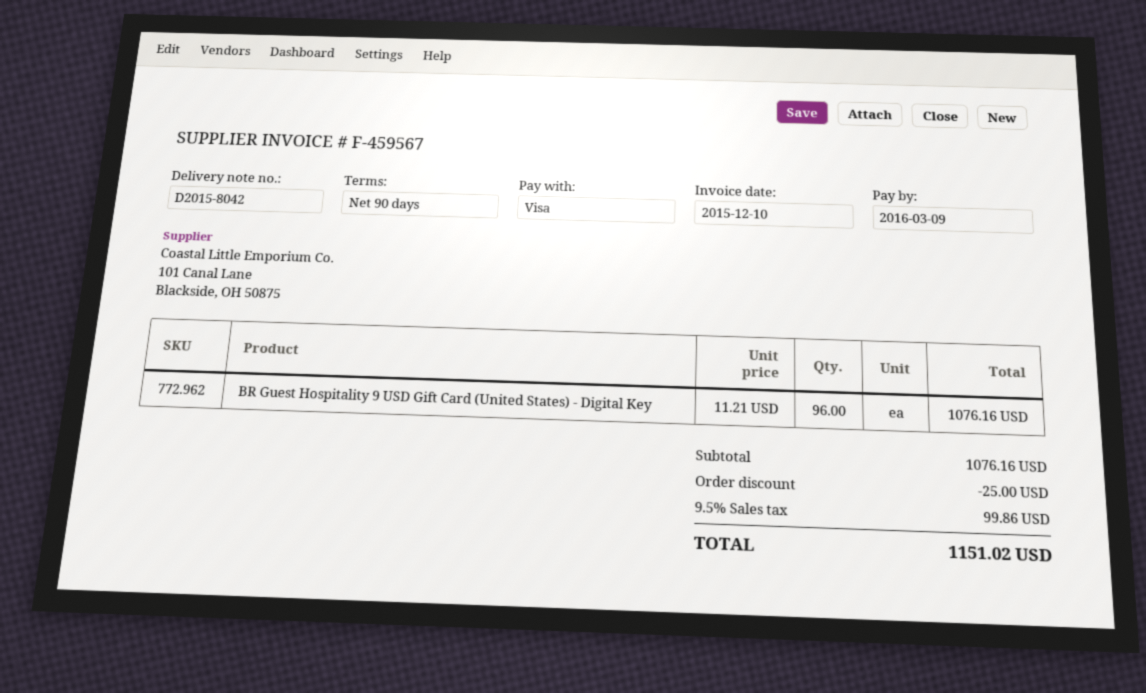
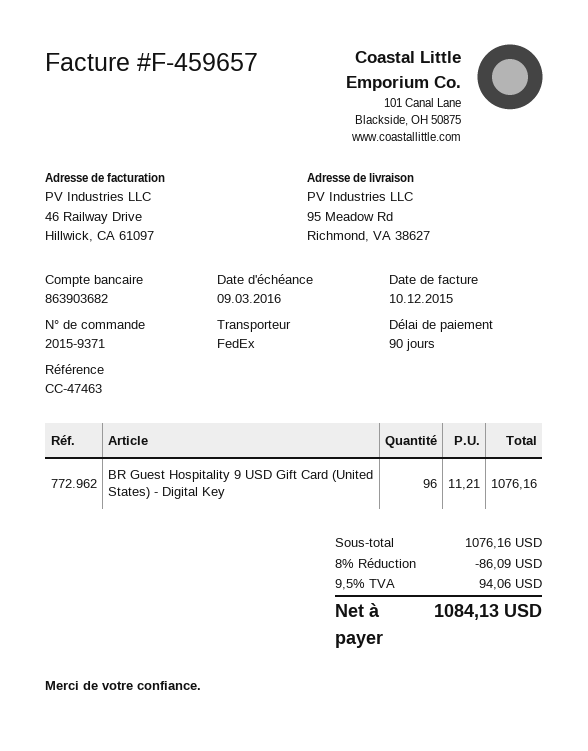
invoice number: F-459567 -> F-459657
discount: 25.00 -> 86.09
tax: 9.5% = 99.86 -> 9.5% = 94.06
total: 1151.02 -> 1084.13

